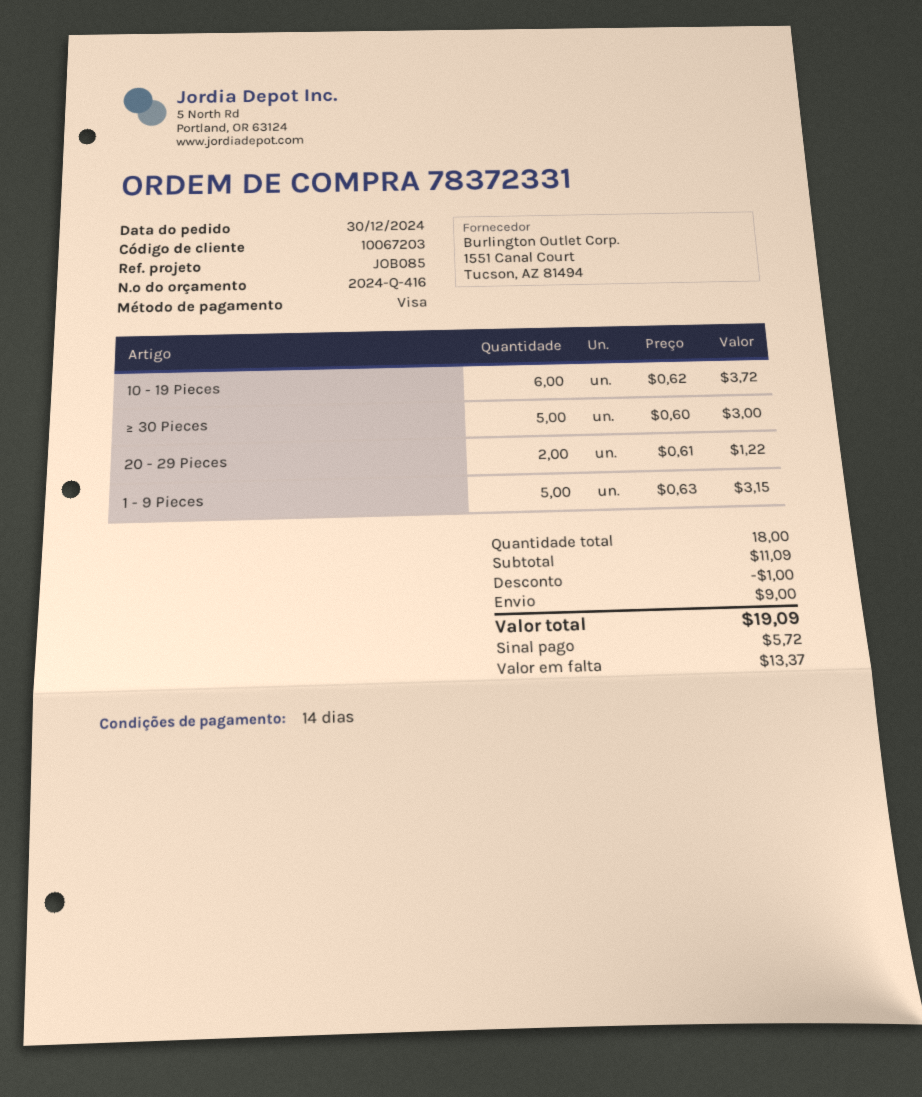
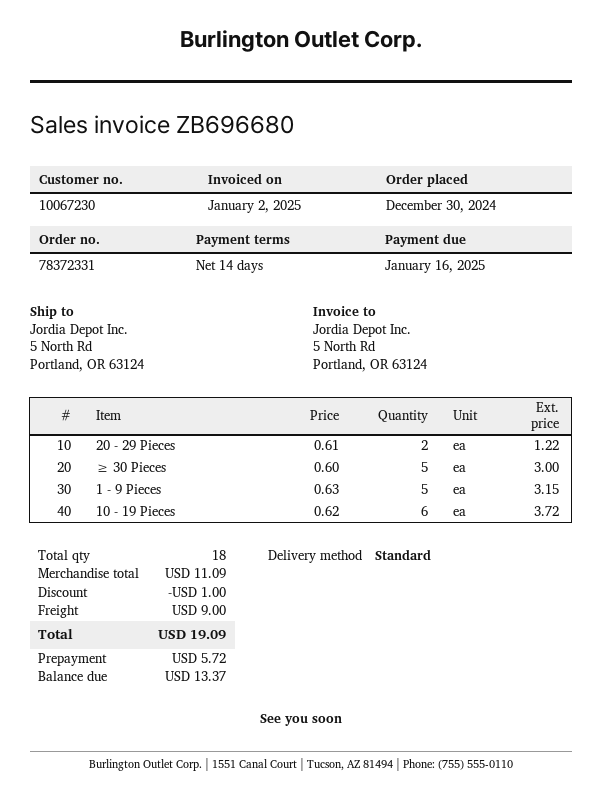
customer number: 10067203 -> 10067230

